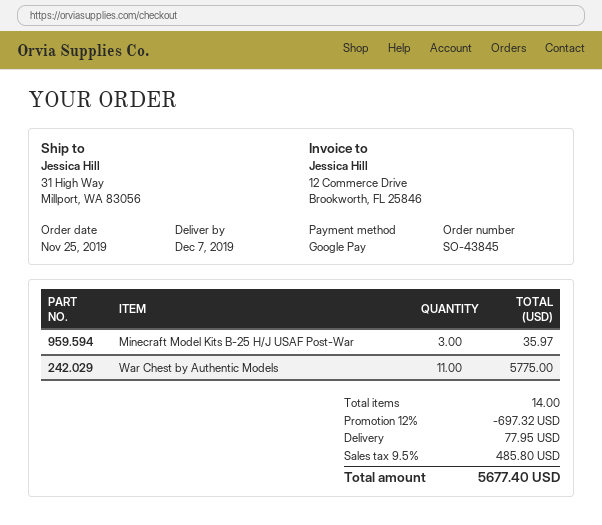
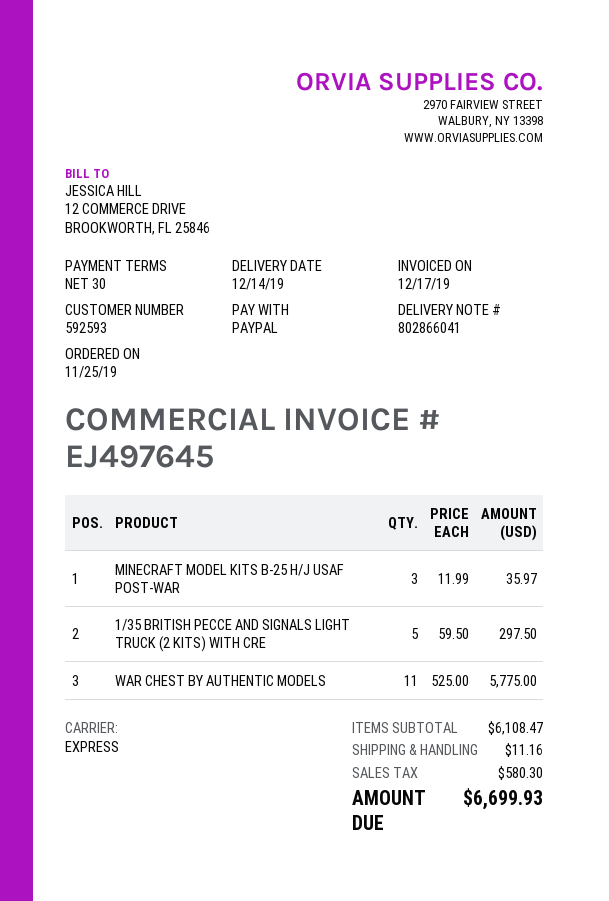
delivery date: 2019-12-07 -> 2019-12-14
payment method: Google Pay -> PayPal
1/35 BRITISH PECCE AND SIGNALS LIGHT TRUCK (2 KITS) WITH CRE: none -> 5 for 297.50
discount: 12% = 697.32 -> none
shipping: 77.95 -> 11.16
tax: 485.80 -> 580.30
total: 5677.40 -> 6699.93

